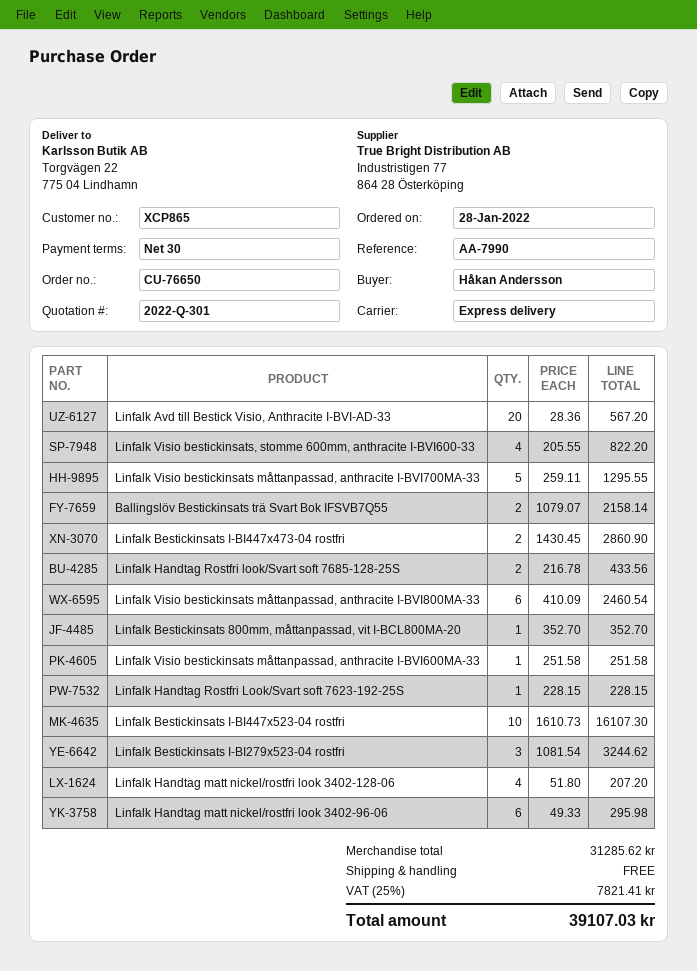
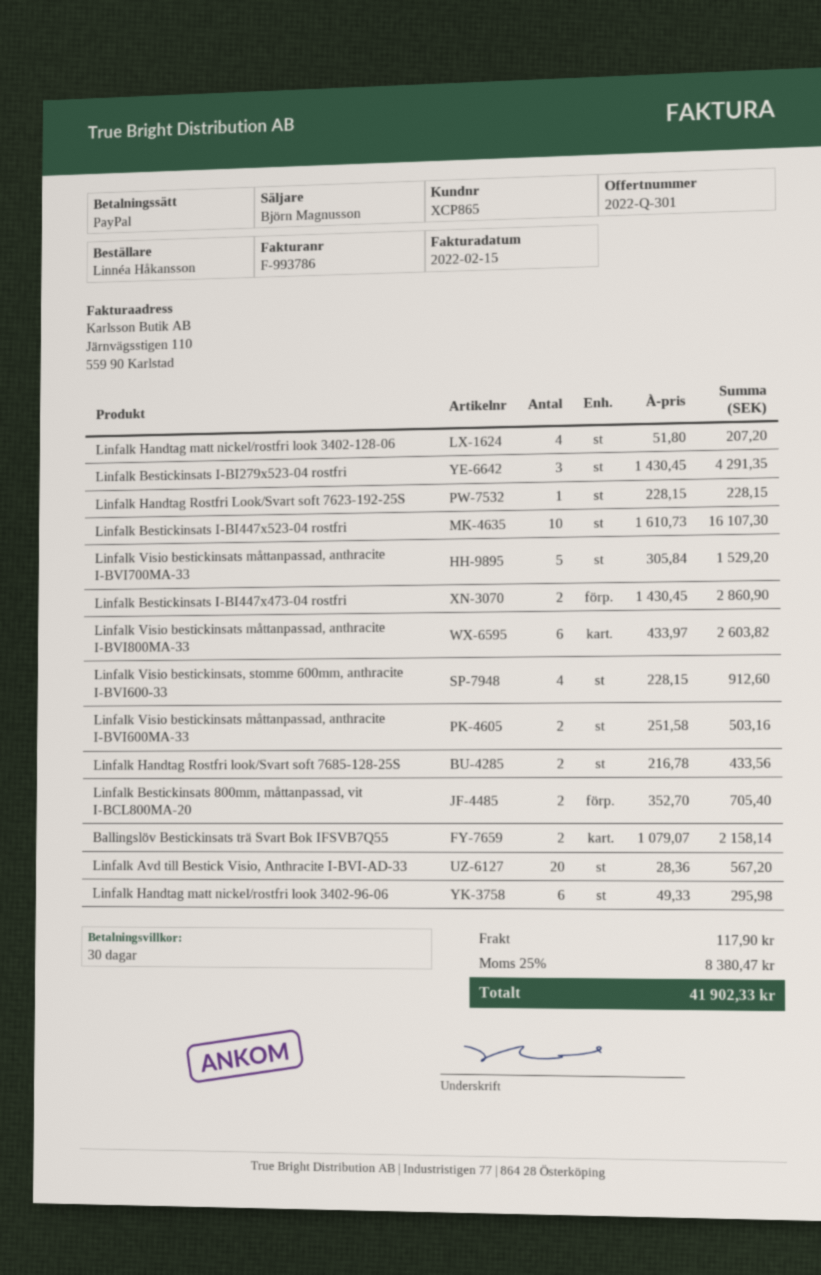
ordered by: Håkan Andersson -> Linnéa Håkansson
Linfalk Visio bestickinsats, stomme 600mm, anthracite I-BVI600-33: 4 x 205.55 = 822.20 -> 4 x 228.15 = 912.60
Linfalk Visio bestickinsats måttanpassad, anthracite I-BVI700MA-33: 5 x 259.11 = 1295.55 -> 5 x 305.84 = 1529.20
Linfalk Visio bestickinsats måttanpassad, anthracite I-BVI800MA-33: 6 x 410.09 = 2460.54 -> 6 x 433.97 = 2603.82
Linfalk Bestickinsats 800mm, måttanpassad, vit I-BCL800MA-20: 1 x 352.70 = 352.70 -> 2 x 352.70 = 705.40
Linfalk Visio bestickinsats måttanpassad, anthracite I-BVI600MA-33: 1 x 251.58 = 251.58 -> 2 x 251.58 = 503.16
Linfalk Bestickinsats I-BI279x523-04 rostfri: 3 x 1081.54 = 3244.62 -> 3 x 1430.45 = 4291.35
shipping: 0.00 -> 117.90
tax: 25% = 7821.41 -> 25% = 8380.47
total: 39107.03 -> 41902.33

